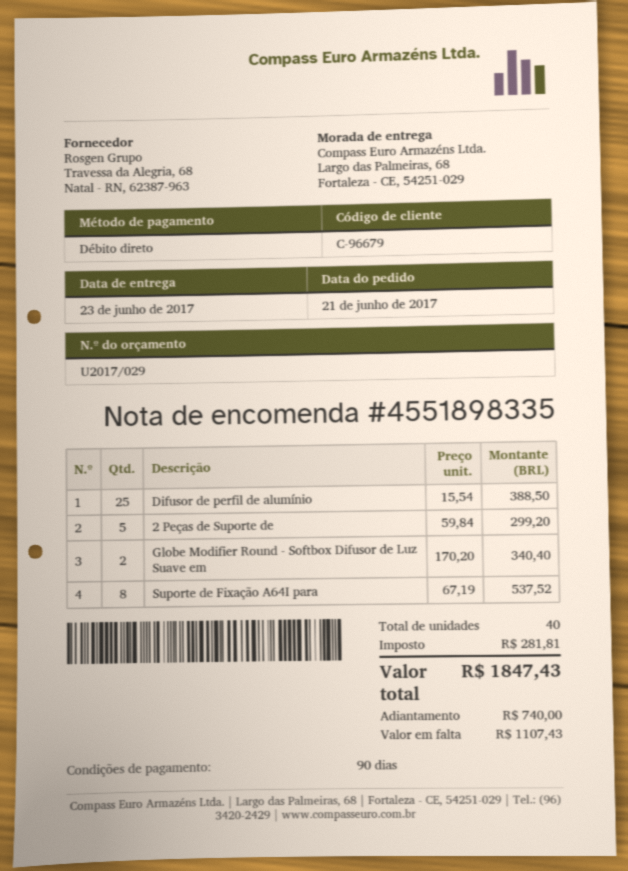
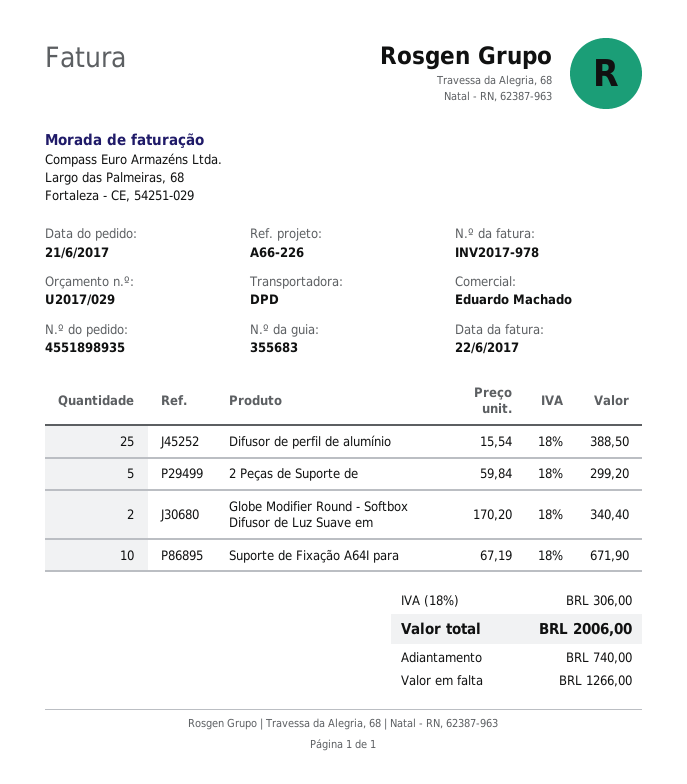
order number: 4551898335 -> 4551898935
Suporte de Fixação A64I para: 8 x 67.19 = 537.52 -> 10 x 67.19 = 671.90
tax: 281.81 -> 306.00
total: 1847.43 -> 2006.00
balance: 1107.43 -> 1266.00

